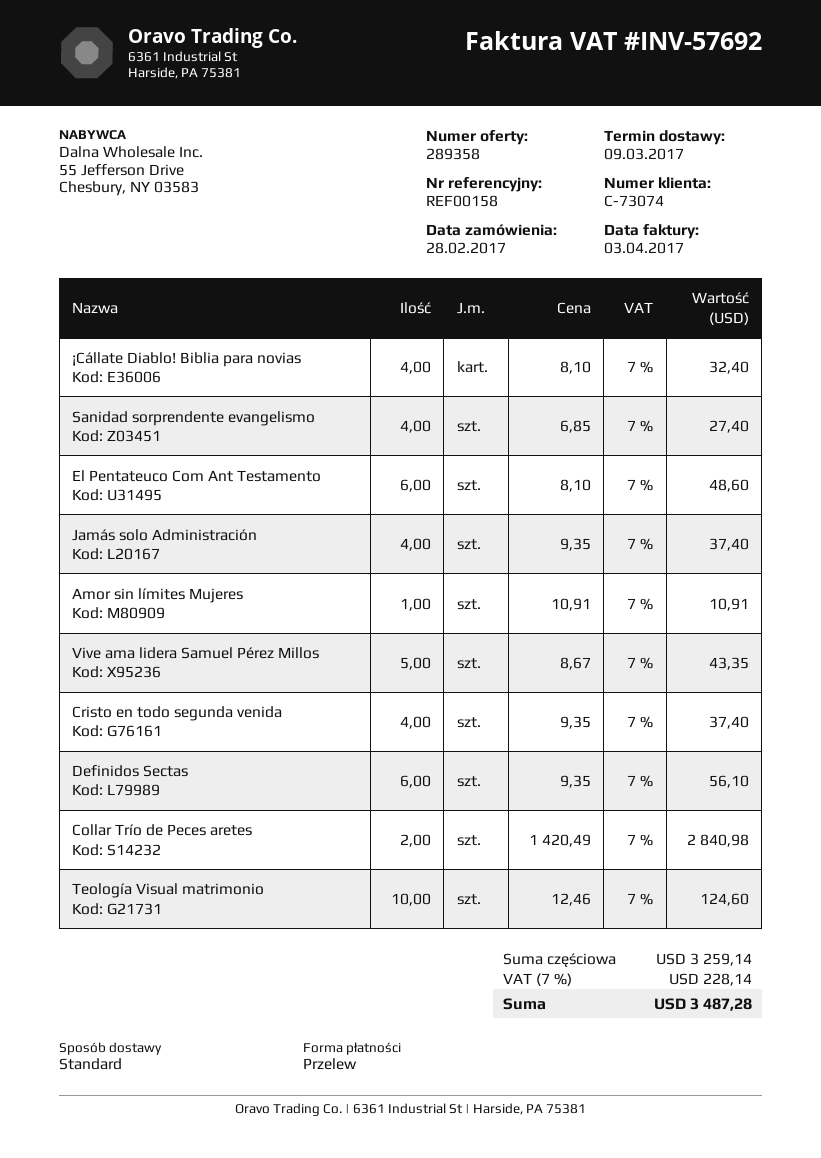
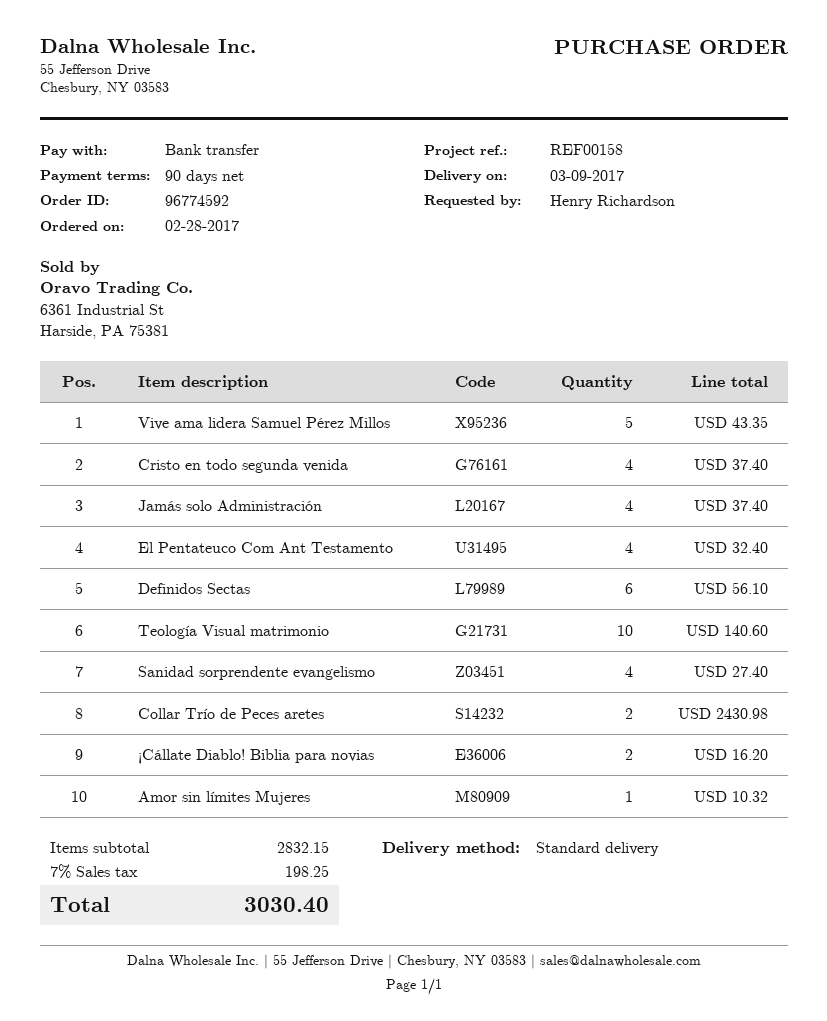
¡Cállate Diablo! Biblia para novias: 4 for 32.40 -> 2 for 16.20
El Pentateuco Com Ant Testamento: 6 for 48.60 -> 4 for 32.40
Amor sin límites Mujeres: 1 for 10.91 -> 1 for 10.32
Collar Trío de Peces aretes: 2 for 2840.98 -> 2 for 2430.98
Teología Visual matrimonio: 10 for 124.60 -> 10 for 140.60
subtotal: 3259.14 -> 2832.15
tax: 7% = 228.14 -> 7% = 198.25
total: 3487.28 -> 3030.40

